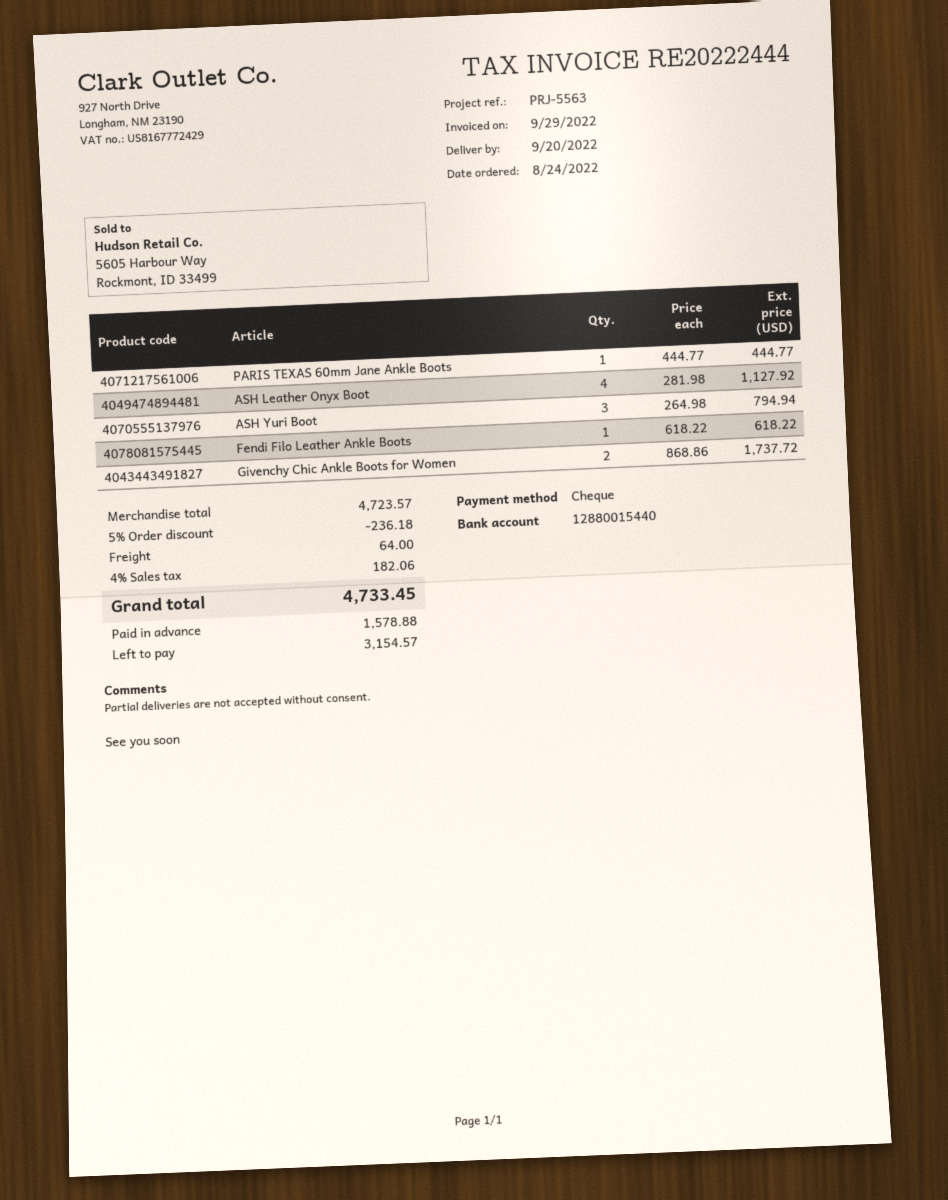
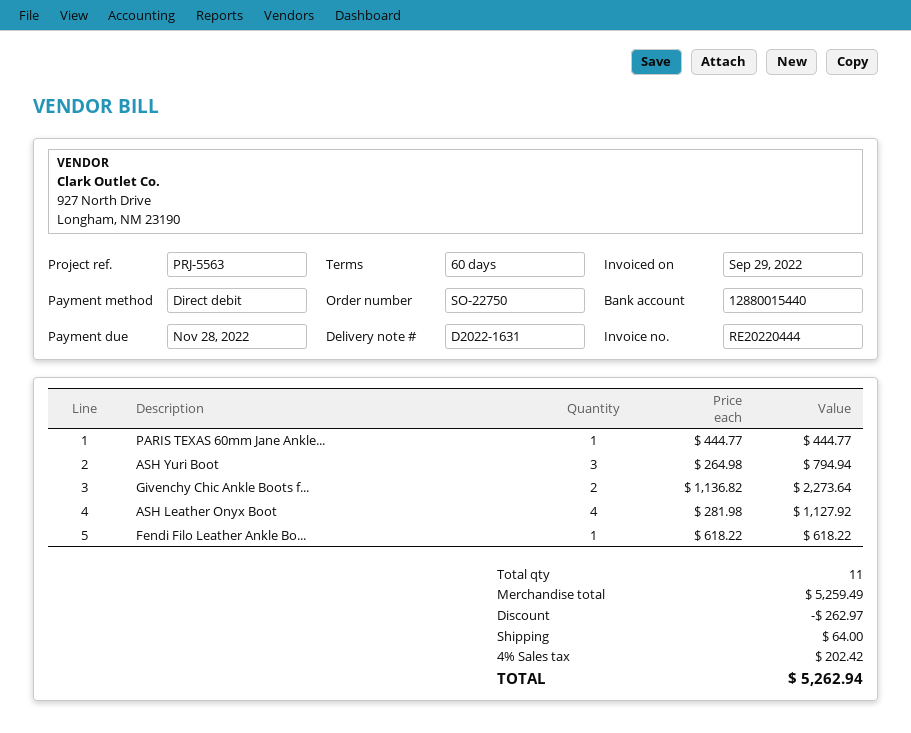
invoice number: RE20222444 -> RE20220444
payment method: cheque -> direct debit
Givenchy Chic Ankle Boots for Women: 2 x 868.86 = 1737.72 -> 2 x 1136.82 = 2273.64
subtotal: 4723.57 -> 5259.49
discount: 236.18 -> 262.97
tax: 4% = 182.06 -> 4% = 202.42
total: 4733.45 -> 5262.94

